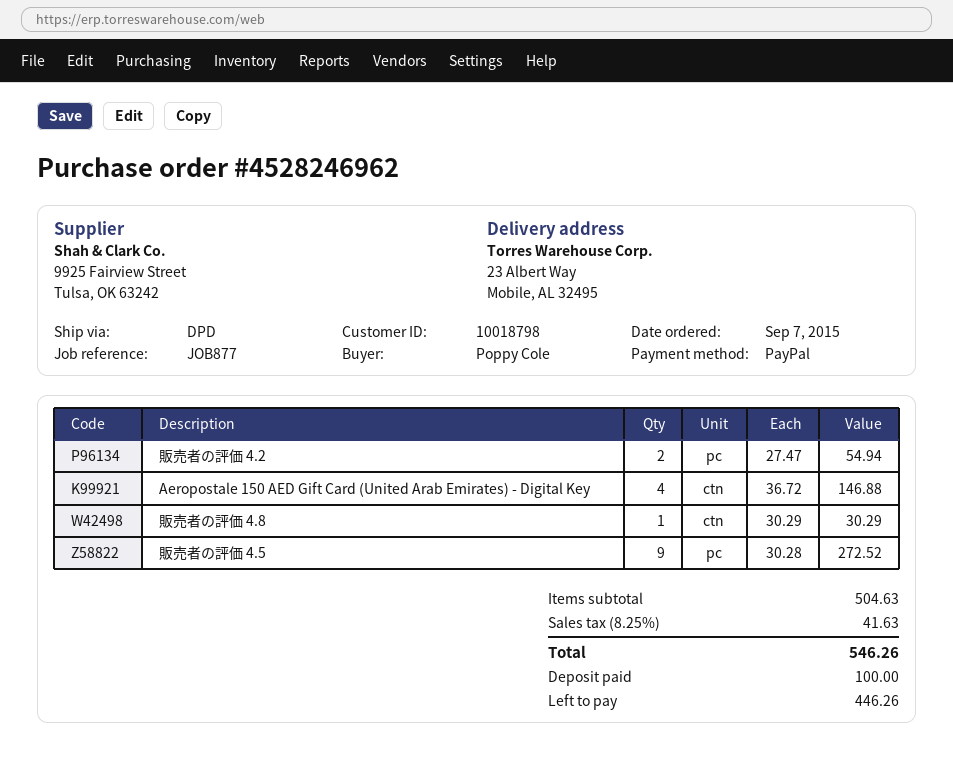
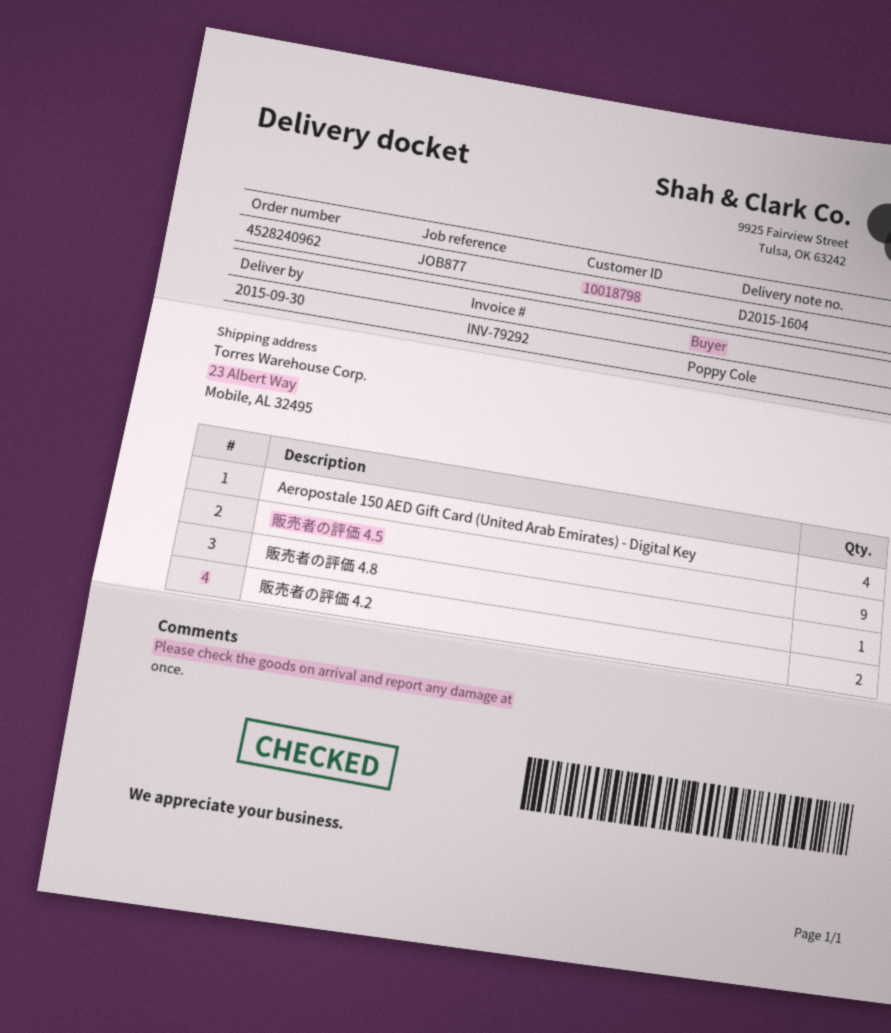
order number: 4528246962 -> 4528240962

